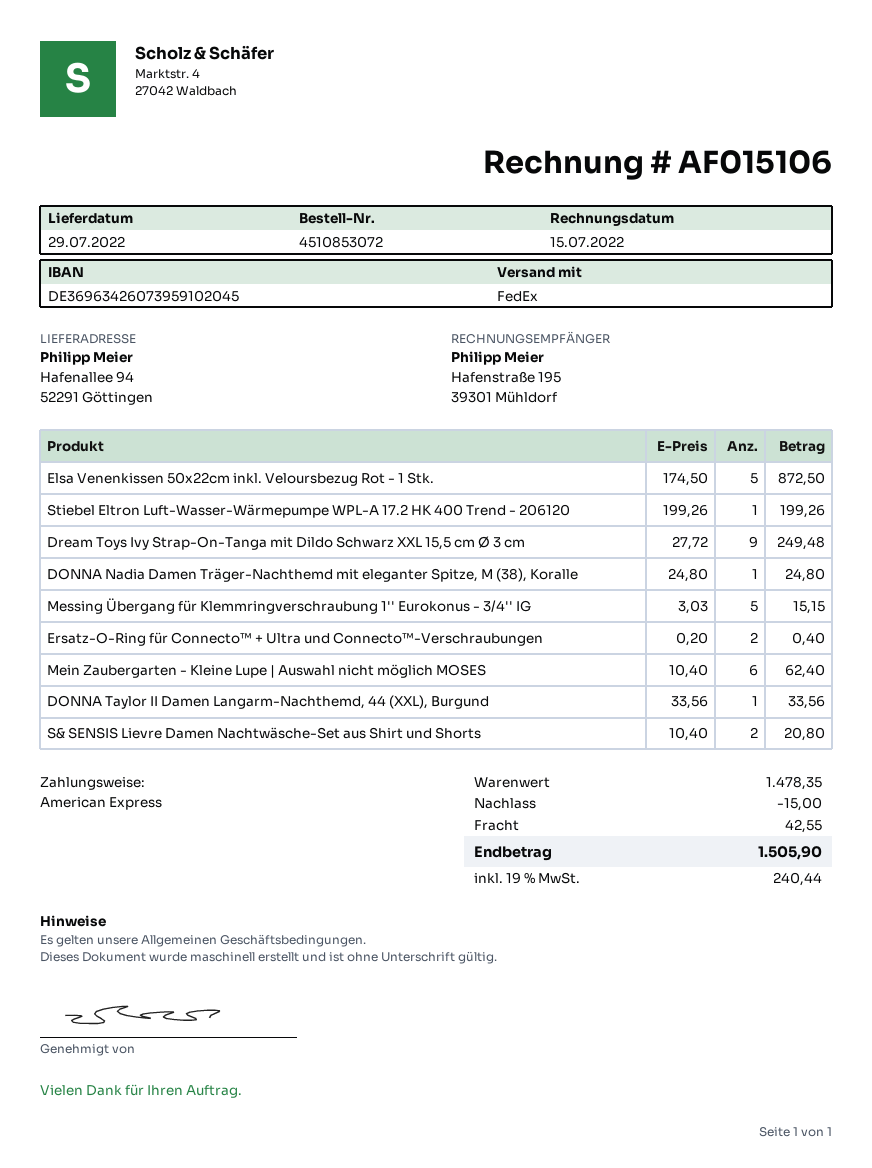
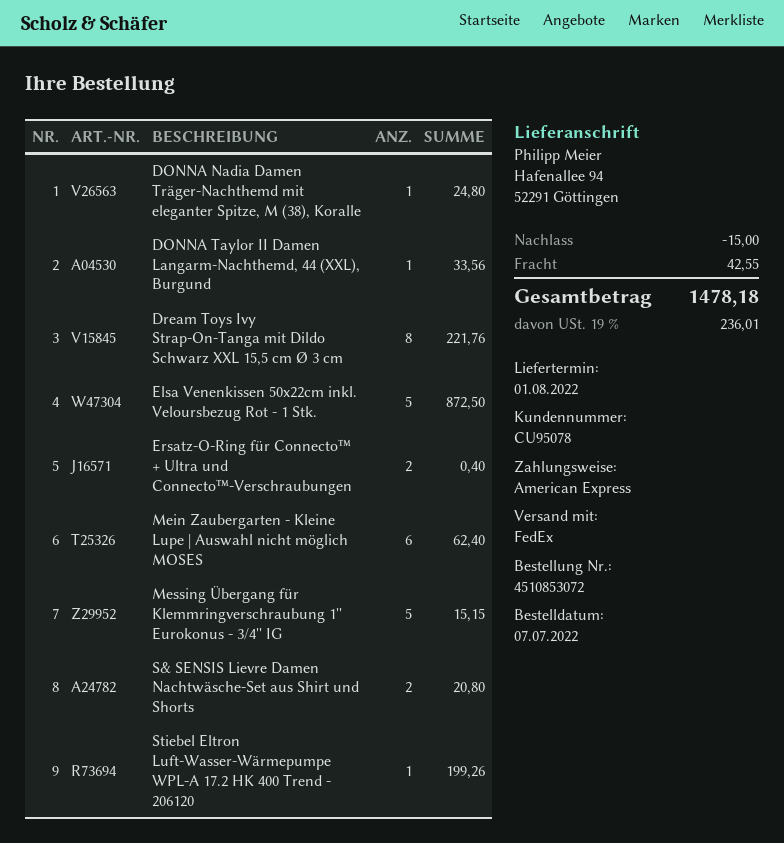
delivery date: 2022-07-29 -> 2022-08-01
Dream Toys Ivy Strap-On-Tanga mit Dildo Schwarz XXL 15,5 cm Ø 3 cm: 9 for 249.48 -> 8 for 221.76
tax: 19% = 240.44 -> 19% = 236.01
total: 1505.90 -> 1478.18

